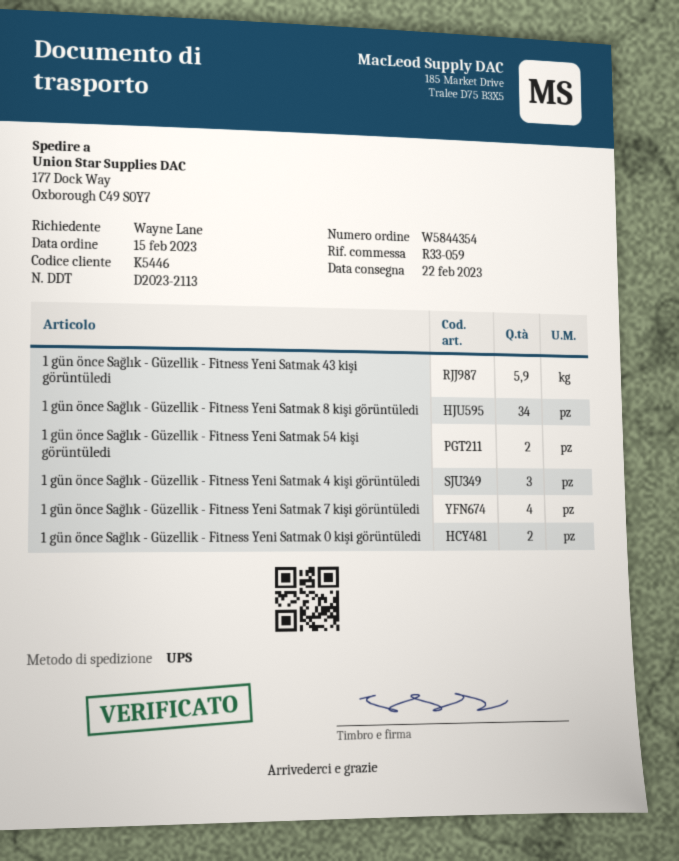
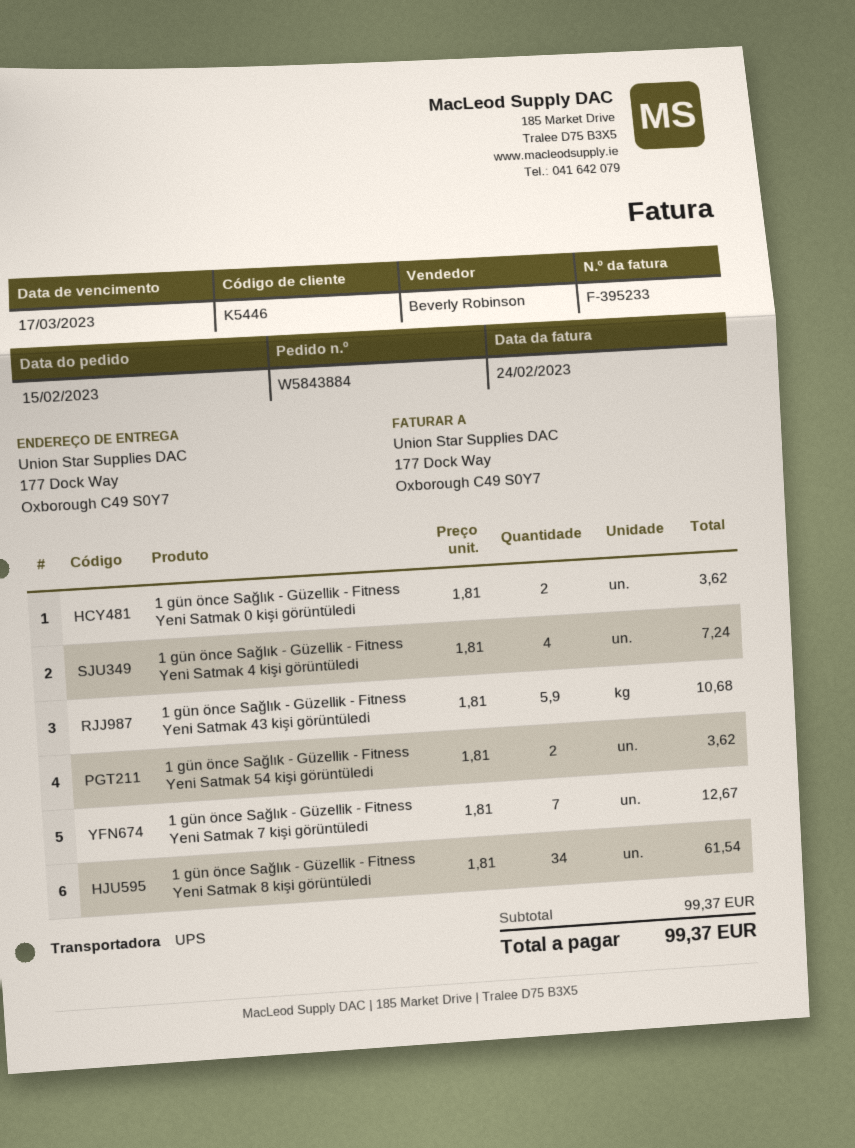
order number: W5844354 -> W5843884
1 gün önce Sağlık - Güzellik - Fitness Yeni Satmak 4 kişi görüntüledi: 3 -> 4
1 gün önce Sağlık - Güzellik - Fitness Yeni Satmak 7 kişi görüntüledi: 4 -> 7

